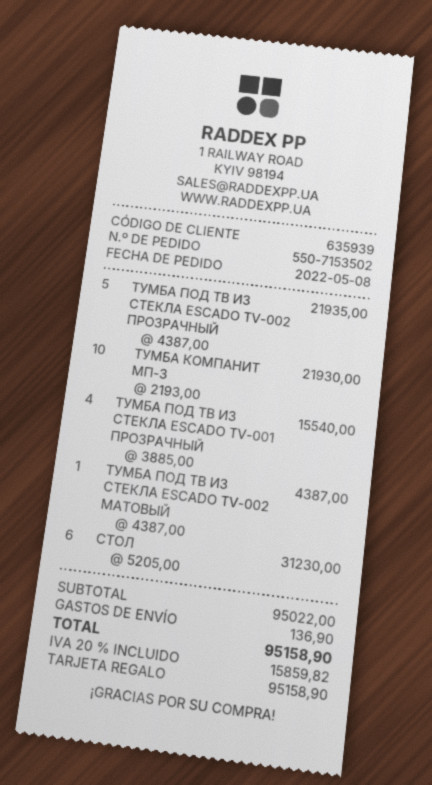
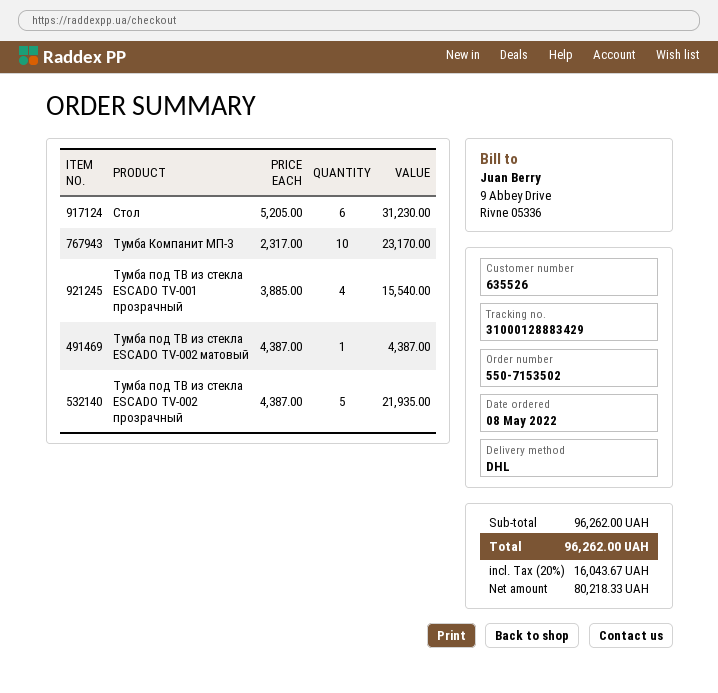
customer number: 635939 -> 635526
ТУМБА КОМПАНИТ МП-3: 10 x 2193.00 = 21930.00 -> 10 x 2317.00 = 23170.00
subtotal: 95022.00 -> 96262.00
shipping: 136.90 -> none
tax: 20% = 15859.82 -> 20% = 16043.67
total: 95158.90 -> 96262.00

